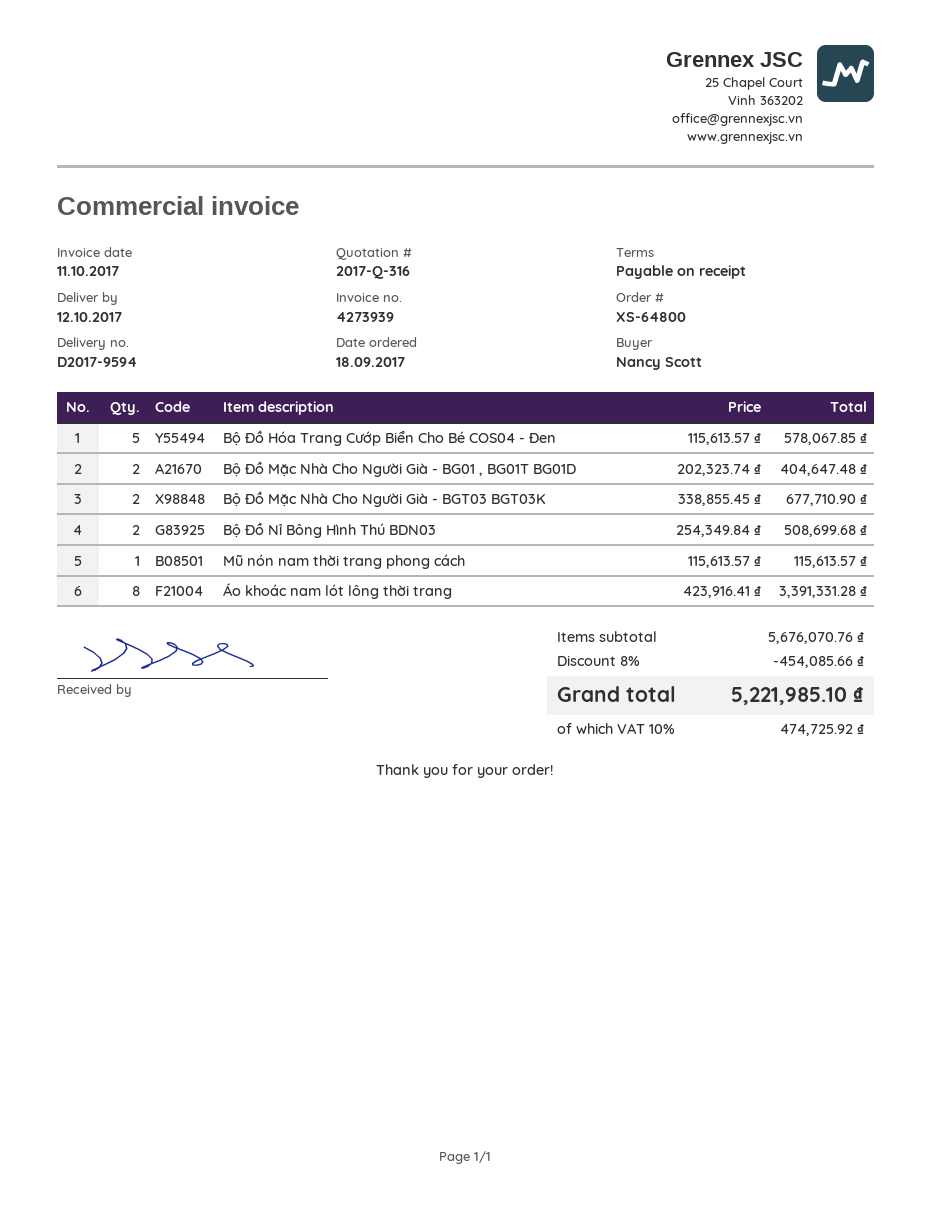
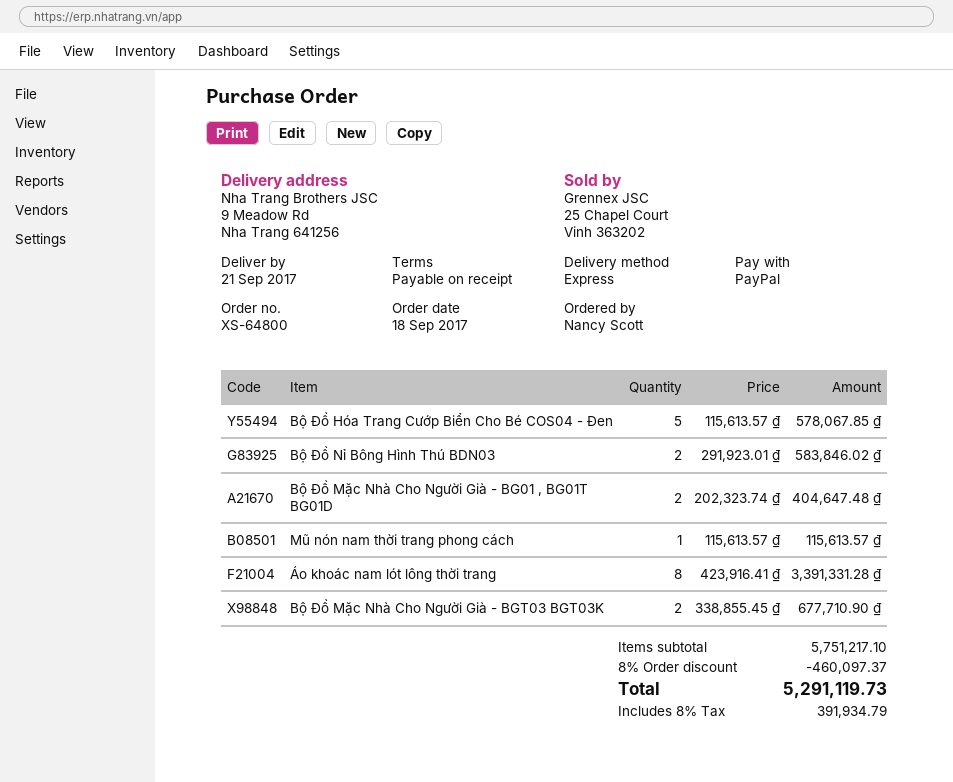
delivery date: 2017-10-12 -> 2017-09-21
Bộ Đồ Nỉ Bông Hình Thú BDN03: 2 x 254349.84 = 508699.68 -> 2 x 291923.01 = 583846.02
subtotal: 5676070.76 -> 5751217.10
discount: 8% = 454085.66 -> 8% = 460097.37
tax: 10% = 474725.92 -> 8% = 391934.79
total: 5221985.10 -> 5291119.73

